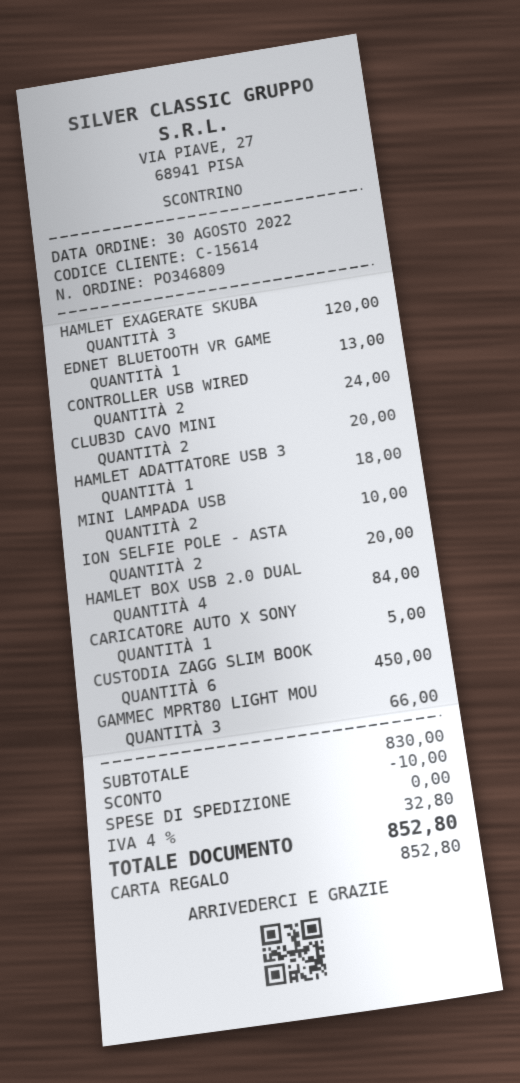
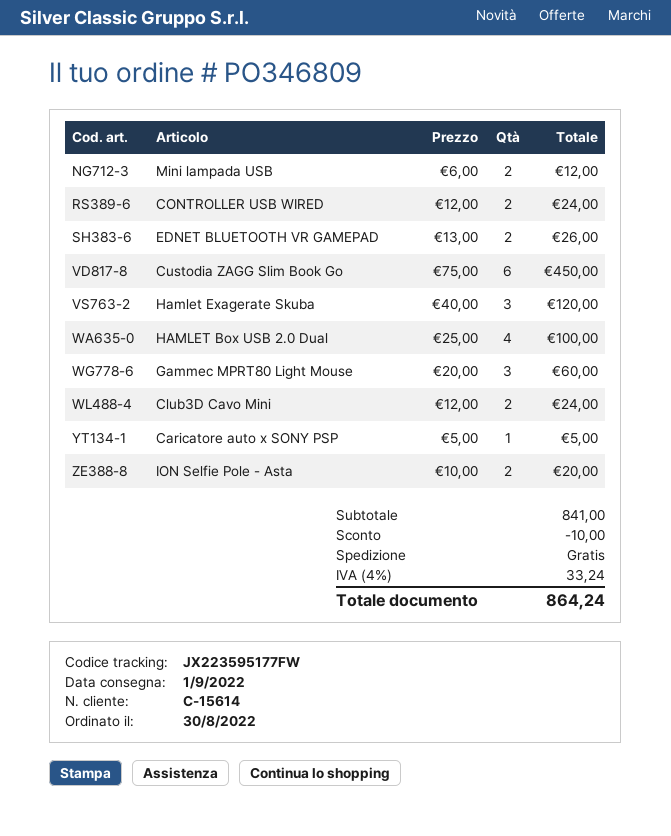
EDNET BLUETOOTH VR GAME: 1 for 13.00 -> 2 for 26.00
CLUB3D CAVO MINI: 2 for 20.00 -> 2 for 24.00
HAMLET ADATTATORE USB 3: 1 for 18.00 -> none
MINI LAMPADA USB: 2 for 10.00 -> 2 for 12.00
HAMLET BOX USB 2.0 DUAL: 4 for 84.00 -> 4 for 100.00
GAMMEC MPRT80 LIGHT MOU: 3 for 66.00 -> 3 for 60.00
subtotal: 830.00 -> 841.00
tax: 4% = 32.80 -> 4% = 33.24
total: 852.80 -> 864.24

